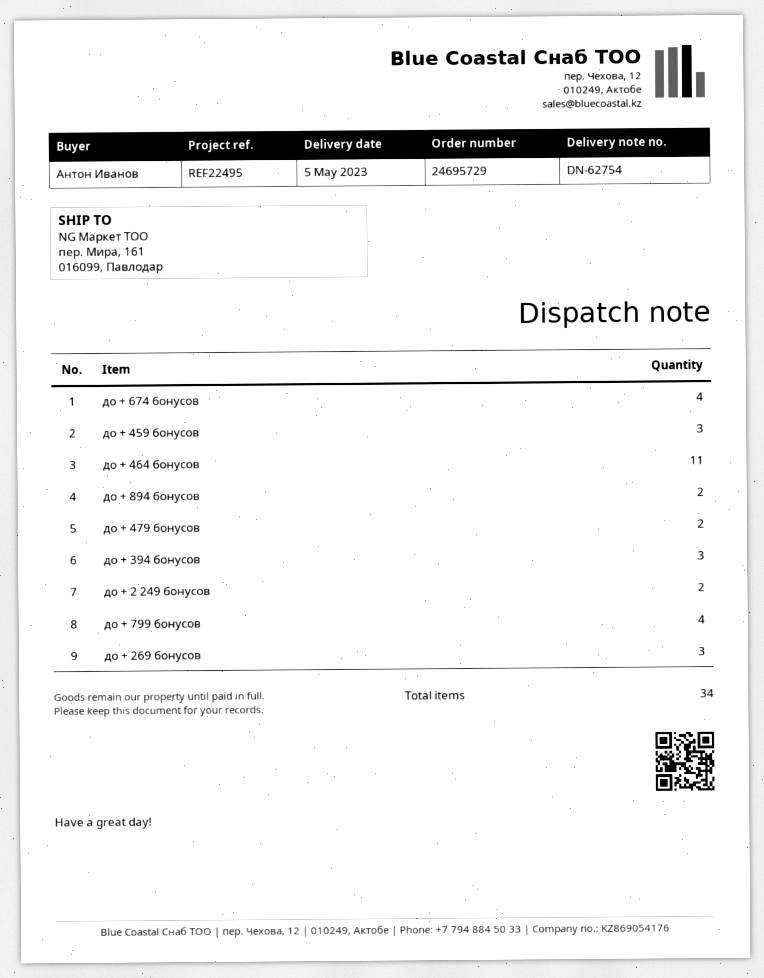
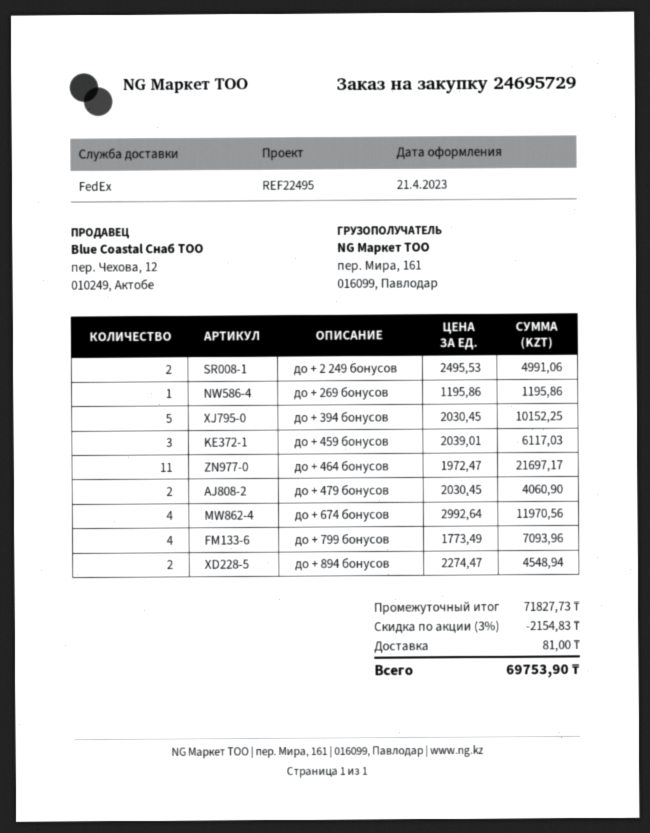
до + 394 бонусов: 3 -> 5
до + 269 бонусов: 3 -> 1

